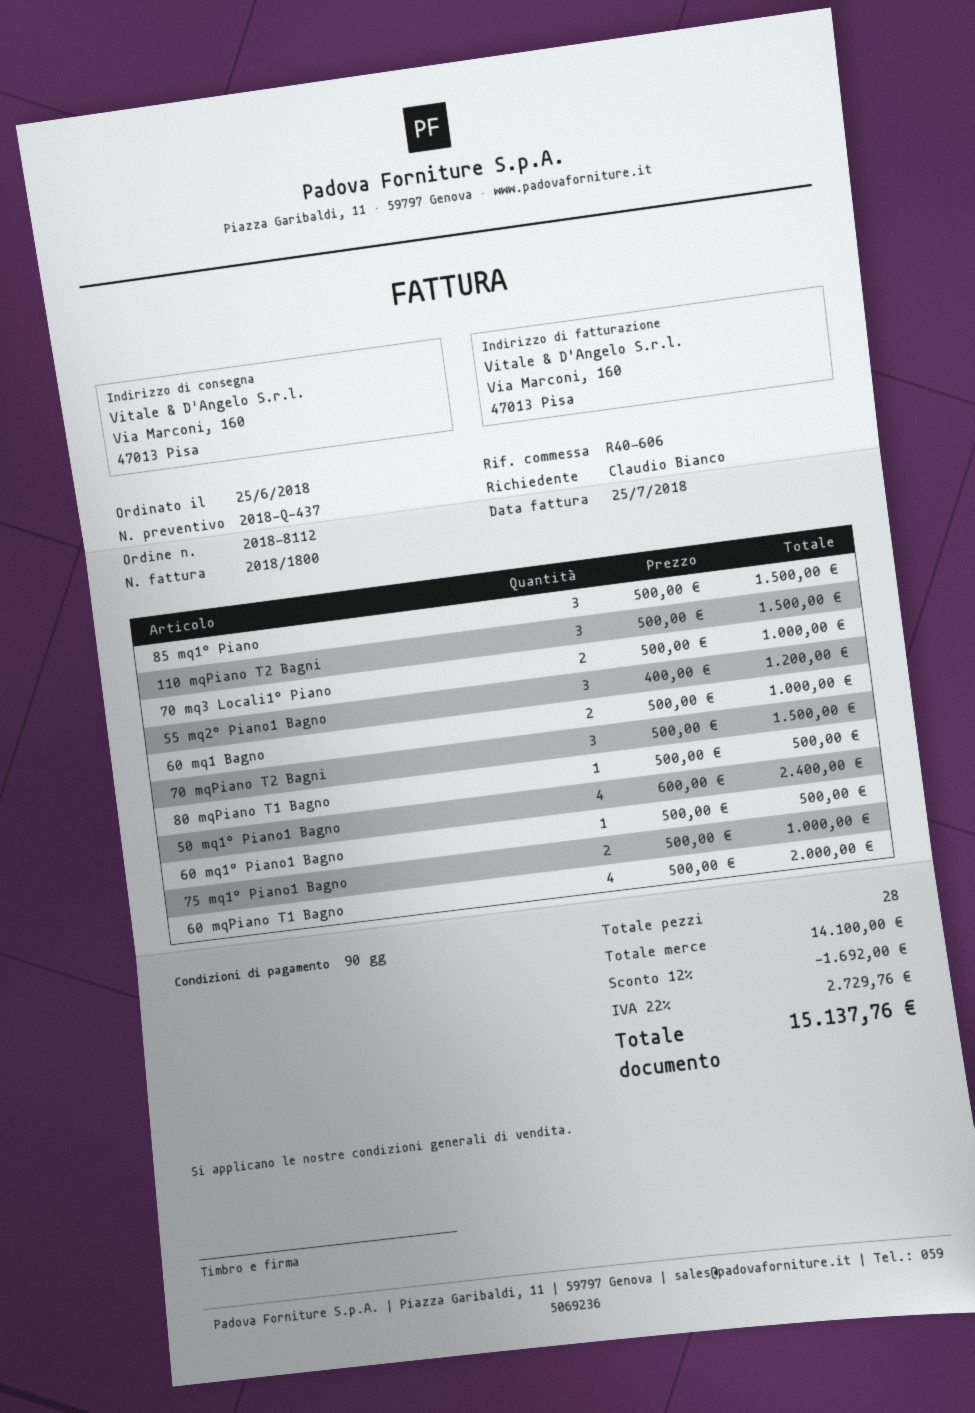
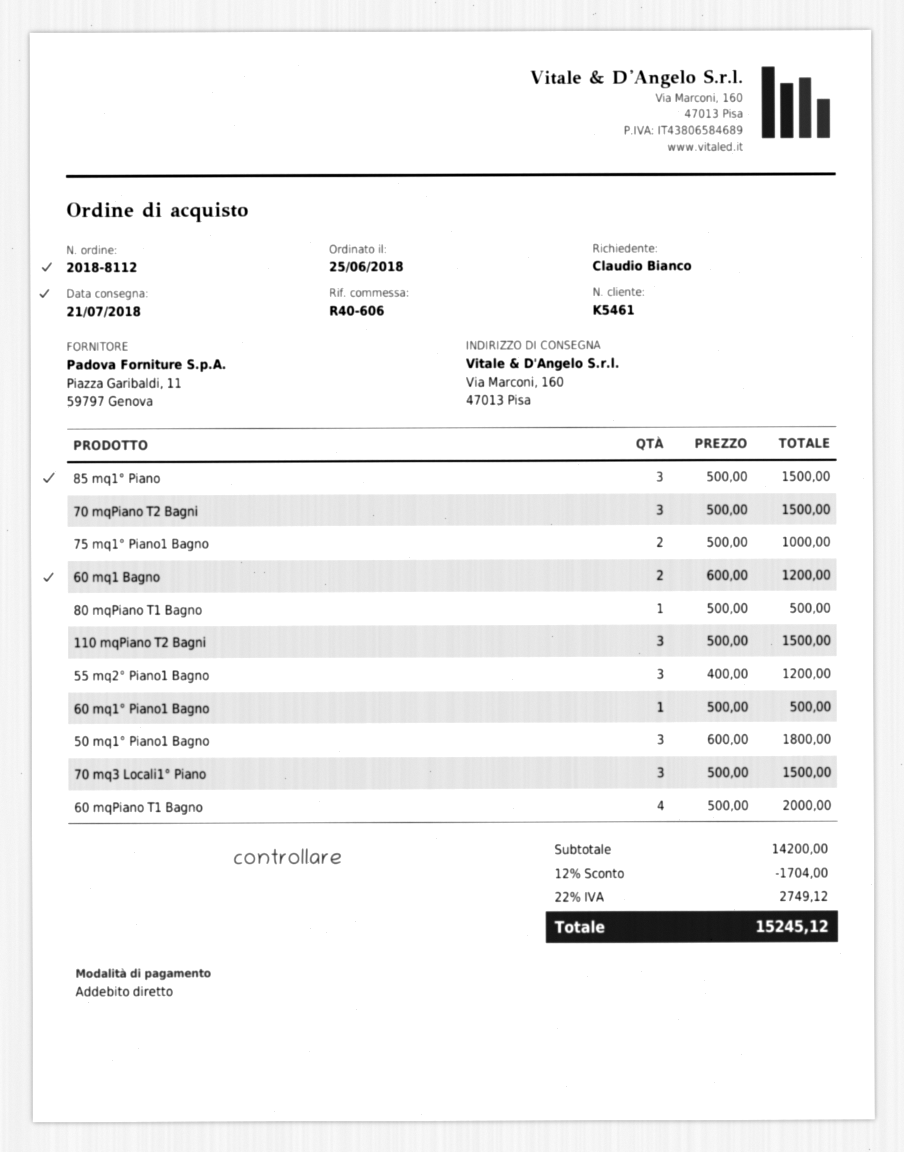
70 mq3 Locali1° Piano: 2 x 500.00 = 1000.00 -> 3 x 500.00 = 1500.00
60 mq1 Bagno: 2 x 500.00 = 1000.00 -> 2 x 600.00 = 1200.00
50 mq1° Piano1 Bagno: 4 x 600.00 = 2400.00 -> 3 x 600.00 = 1800.00
subtotal: 14100.00 -> 14200.00
discount: 12% = 1692.00 -> 12% = 1704.00
tax: 22% = 2729.76 -> 22% = 2749.12
total: 15137.76 -> 15245.12

